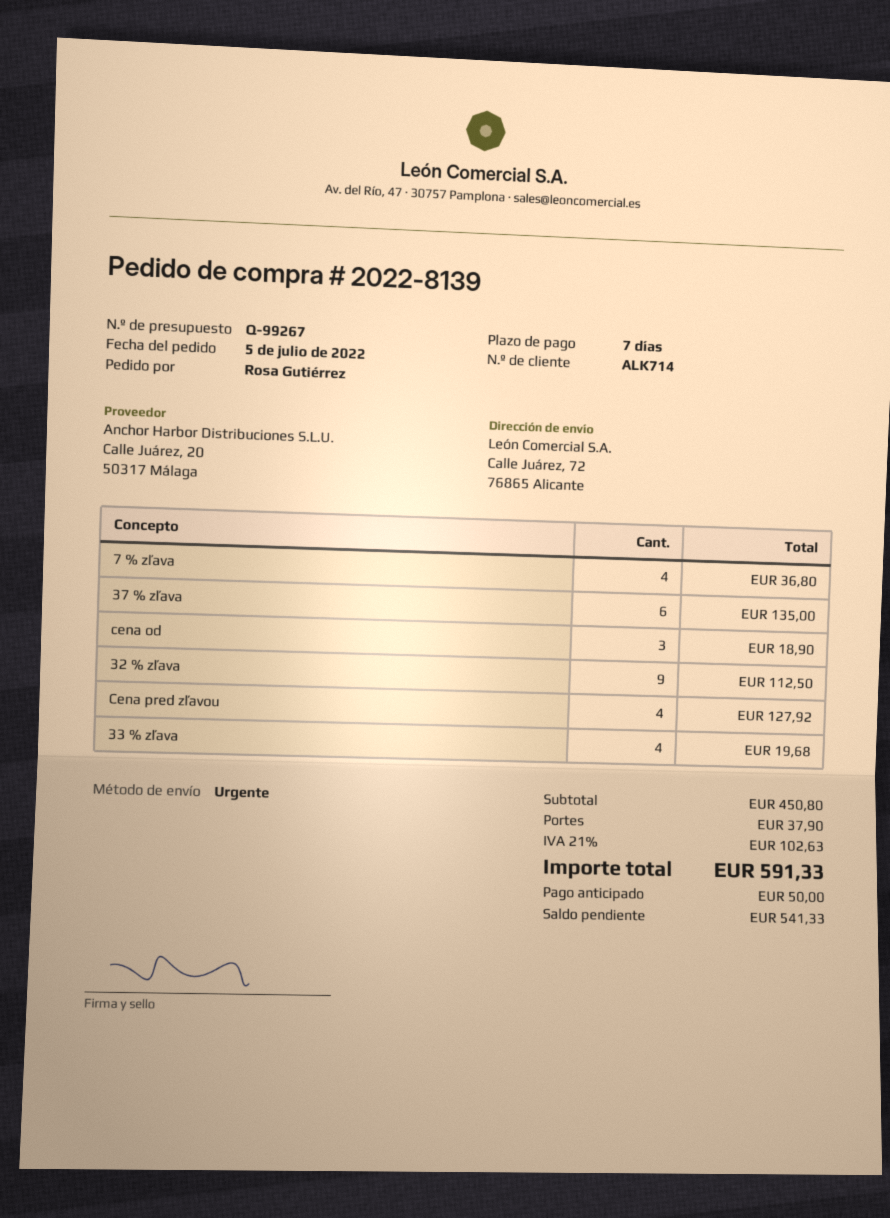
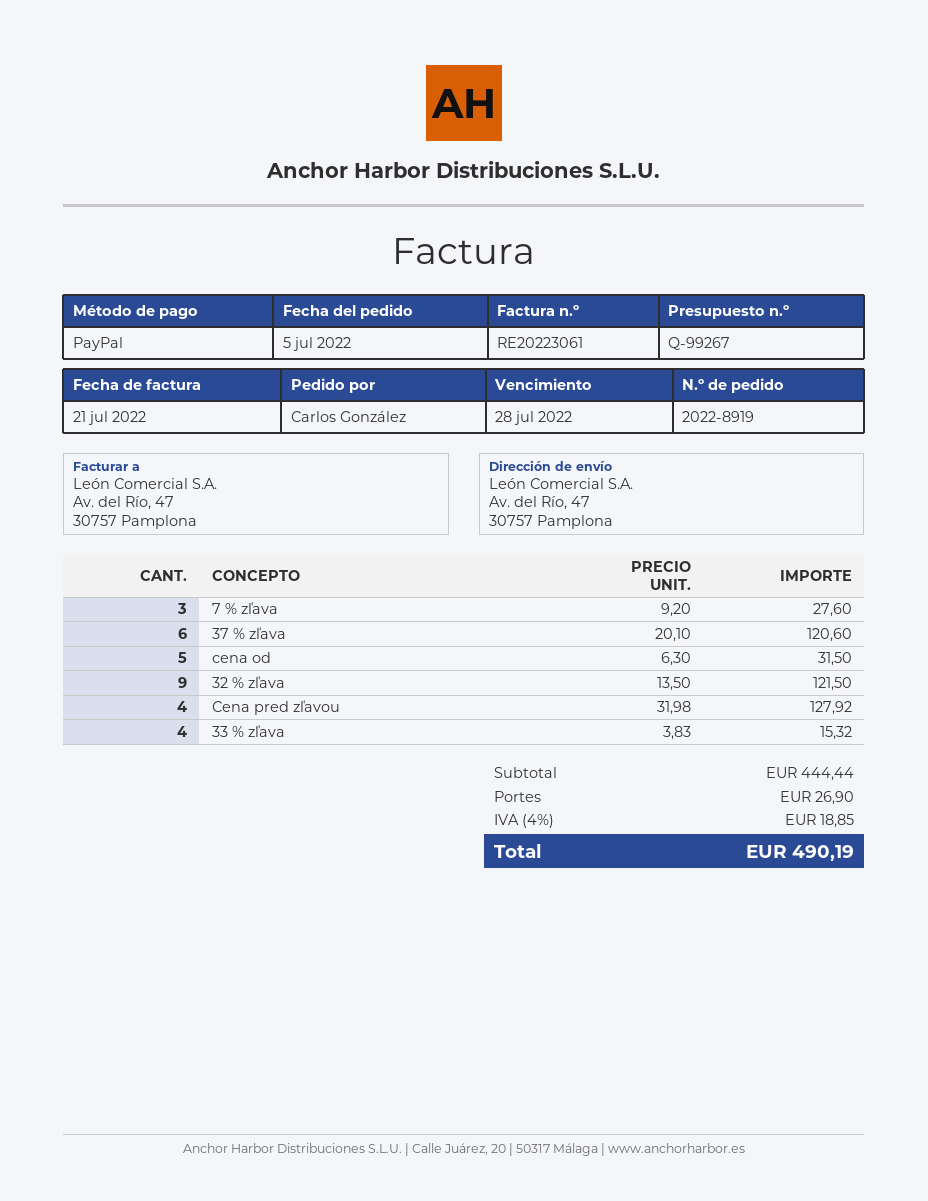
order number: 2022-8139 -> 2022-8919
ordered by: Rosa Gutiérrez -> Carlos González
ship to: Calle Juárez, 72, 76865 Alicante -> Av. del Río, 47, 30757 Pamplona
7 % zľava: 4 for 36.80 -> 3 for 27.60
37 % zľava: 6 for 135.00 -> 6 for 120.60
cena od: 3 for 18.90 -> 5 for 31.50
32 % zľava: 9 for 112.50 -> 9 for 121.50
33 % zľava: 4 for 19.68 -> 4 for 15.32
subtotal: 450.80 -> 444.44
shipping: 37.90 -> 26.90
tax: 21% = 102.63 -> 4% = 18.85
total: 591.33 -> 490.19

